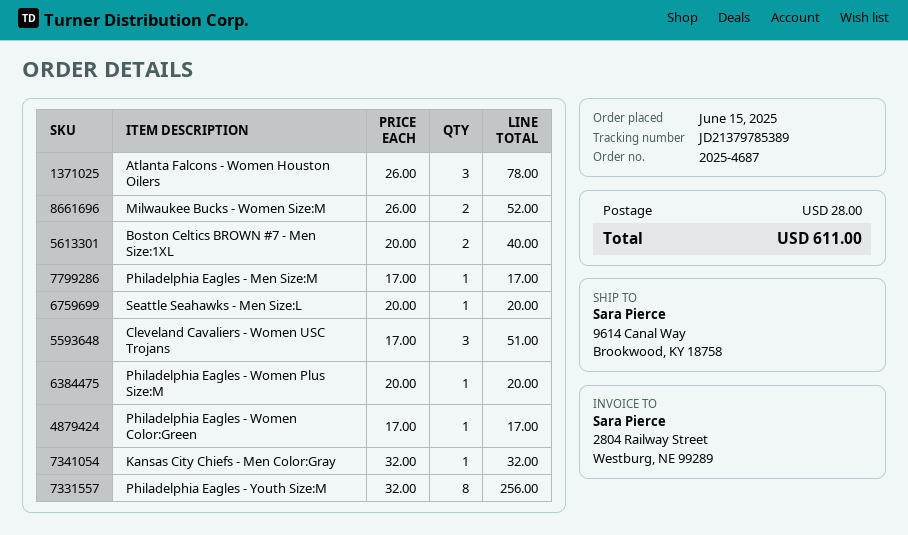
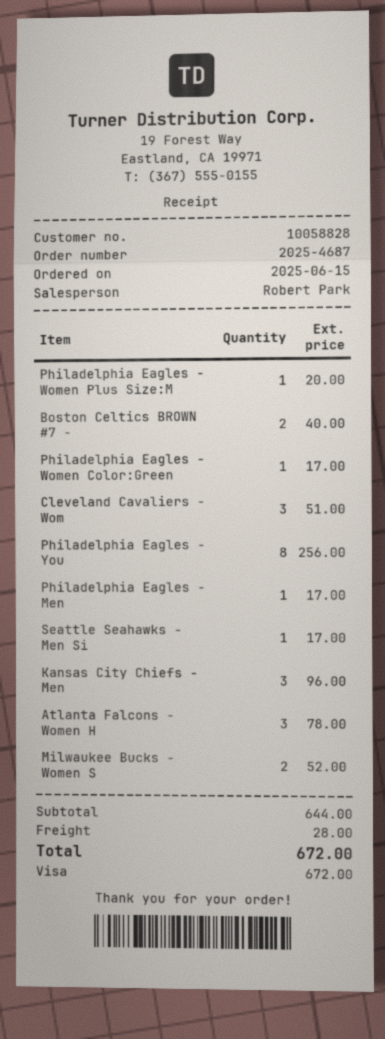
Seattle Seahawks - Men Size:L: 1 for 20.00 -> 1 for 17.00
Kansas City Chiefs - Men Color:Gray: 1 for 32.00 -> 3 for 96.00
total: 611.00 -> 672.00

